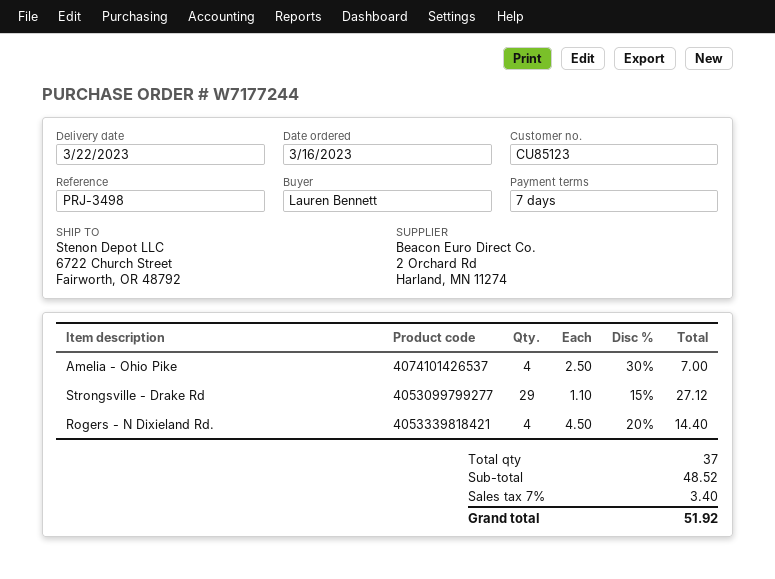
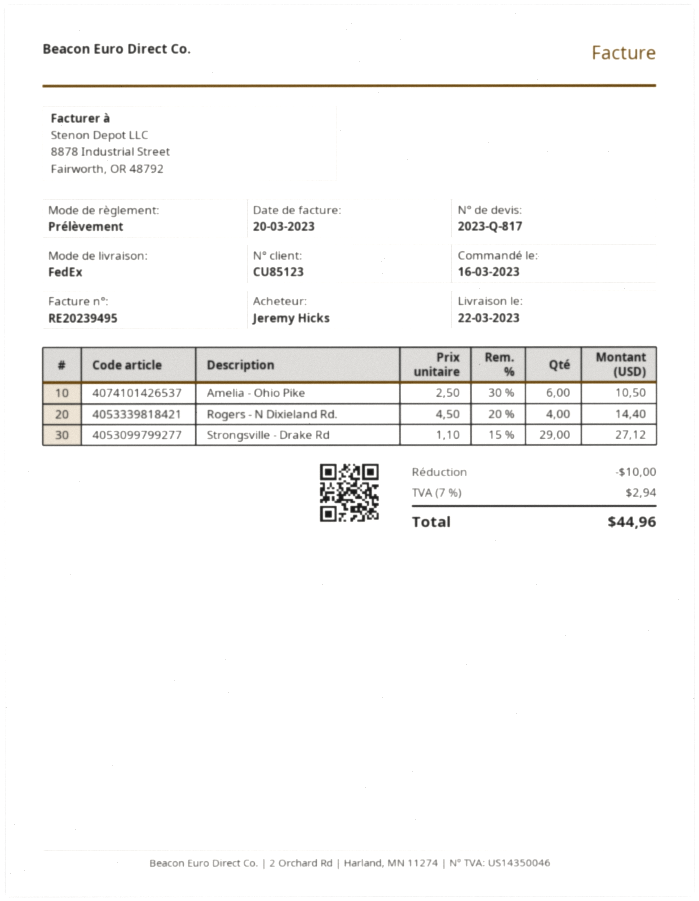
ordered by: Lauren Bennett -> Jeremy Hicks
Amelia - Ohio Pike: 4 x 2.50 - 30% = 7.00 -> 6 x 2.50 - 30% = 10.50
discount: none -> 10.00
tax: 7% = 3.40 -> 7% = 2.94
total: 51.92 -> 44.96

